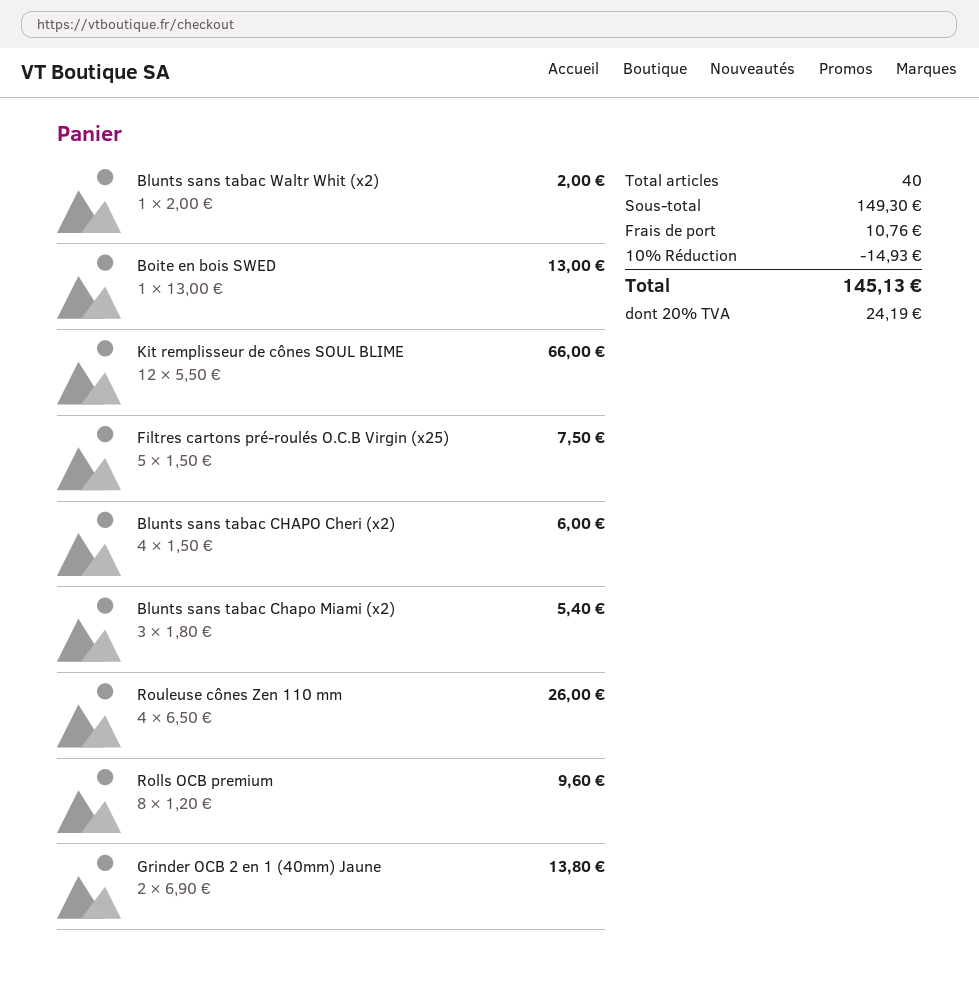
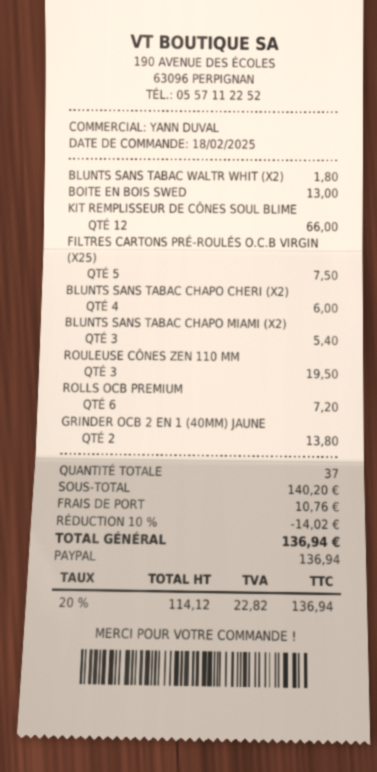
Blunts sans tabac Waltr Whit (x2): 1 for 2.00 -> 1 for 1.80
Rouleuse cônes Zen 110 mm: 4 for 26.00 -> 3 for 19.50
Rolls OCB premium: 8 for 9.60 -> 6 for 7.20
total quantity: 40 -> 37
subtotal: 149.30 -> 140.20
discount: 10% = 14.93 -> 10% = 14.02
tax: 20% = 24.19 -> 20% = 22.82
total: 145.13 -> 136.94

